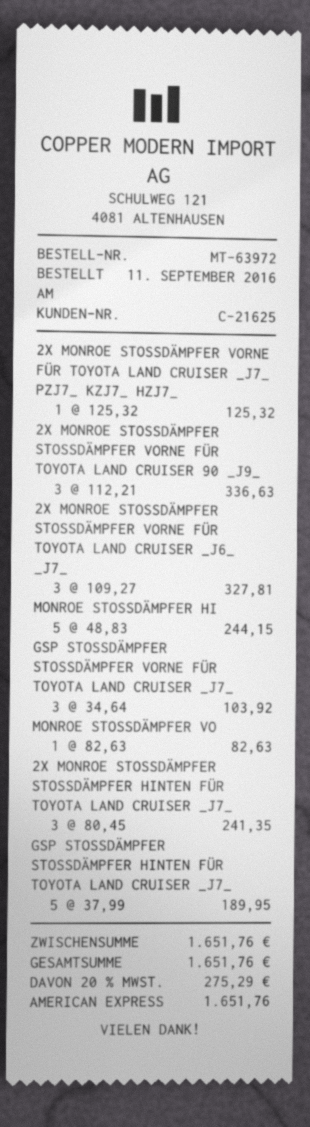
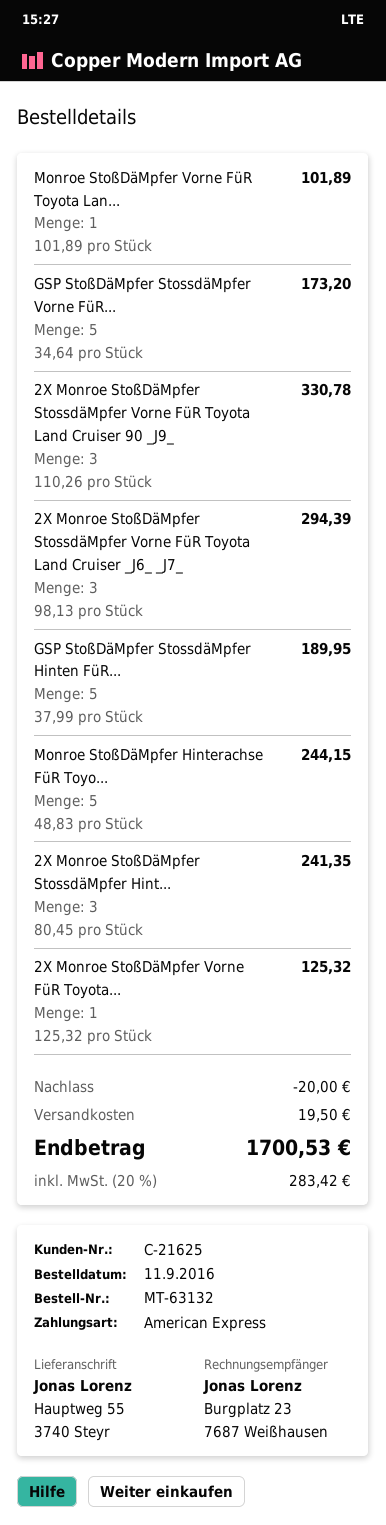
order number: MT-63972 -> MT-63132
2X MONROE STOSSDÄMPFER STOSSDÄMPFER VORNE FÜR TOYOTA LAND CRUISER 90 _J9_: 3 x 112.21 = 336.63 -> 3 x 110.26 = 330.78
2X MONROE STOSSDÄMPFER STOSSDÄMPFER VORNE FÜR TOYOTA LAND CRUISER _J6_ _J7_: 3 x 109.27 = 327.81 -> 3 x 98.13 = 294.39
GSP STOSSDÄMPFER STOSSDÄMPFER VORNE FÜR TOYOTA LAND CRUISER _J7_: 3 x 34.64 = 103.92 -> 5 x 34.64 = 173.20
MONROE STOSSDÄMPFER VO: 1 x 82.63 = 82.63 -> 1 x 101.89 = 101.89
discount: none -> 20.00
shipping: none -> 19.50
tax: 20% = 275.29 -> 20% = 283.42
total: 1651.76 -> 1700.53

